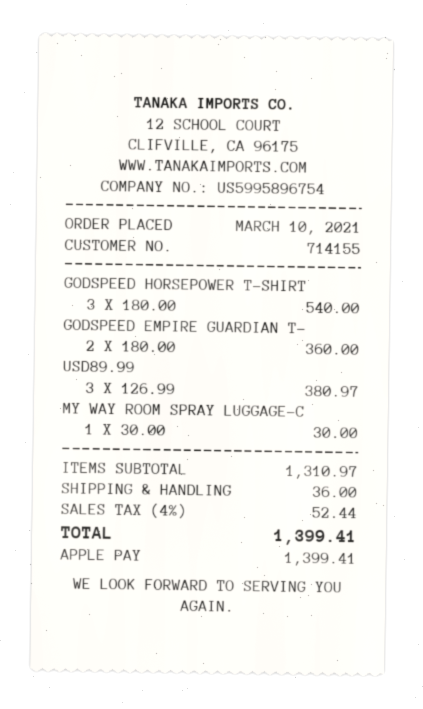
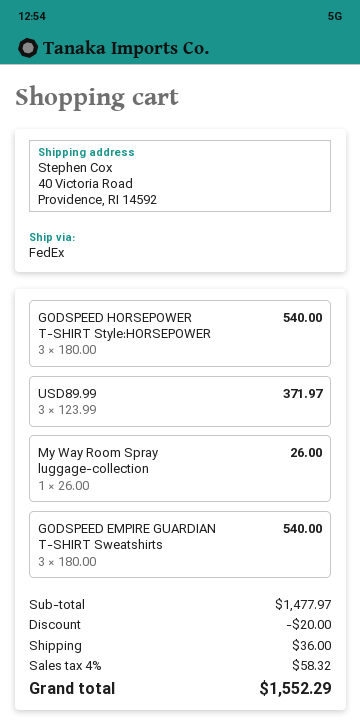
GODSPEED EMPIRE GUARDIAN T-: 2 x 180.00 = 360.00 -> 3 x 180.00 = 540.00
USD89.99: 3 x 126.99 = 380.97 -> 3 x 123.99 = 371.97
MY WAY ROOM SPRAY LUGGAGE-C: 1 x 30.00 = 30.00 -> 1 x 26.00 = 26.00
subtotal: 1310.97 -> 1477.97
discount: none -> 20.00
tax: 4% = 52.44 -> 4% = 58.32
total: 1399.41 -> 1552.29

